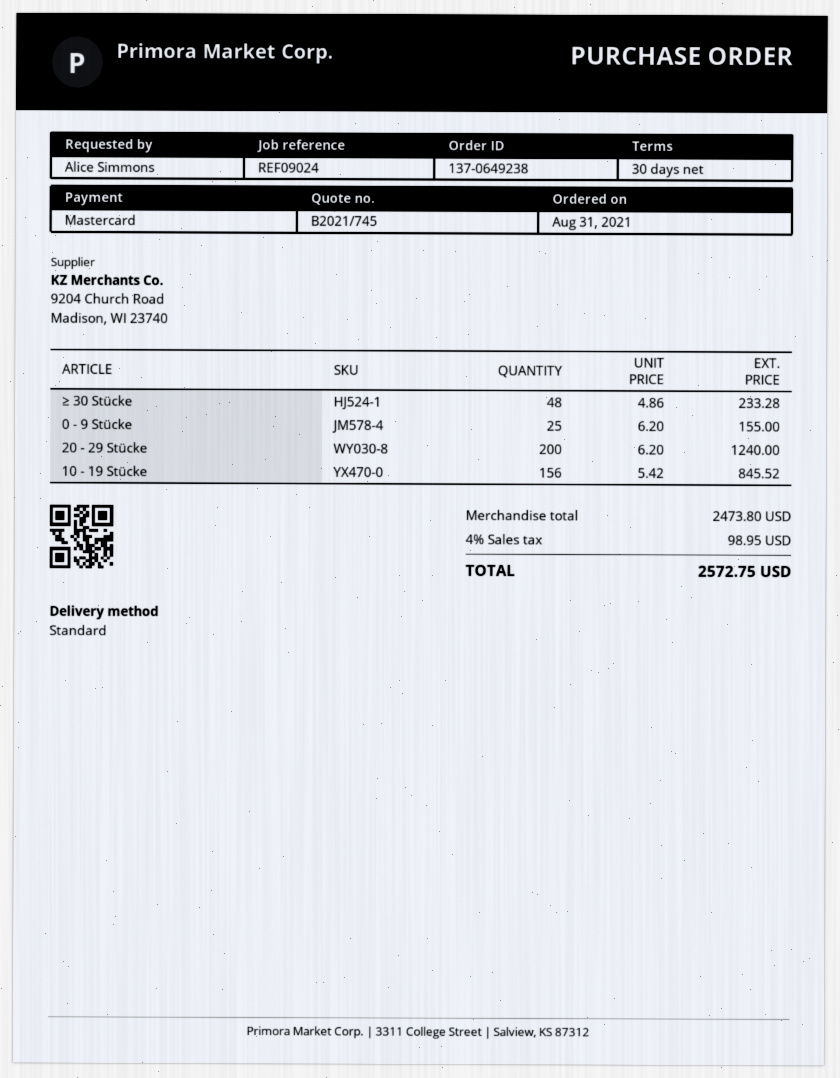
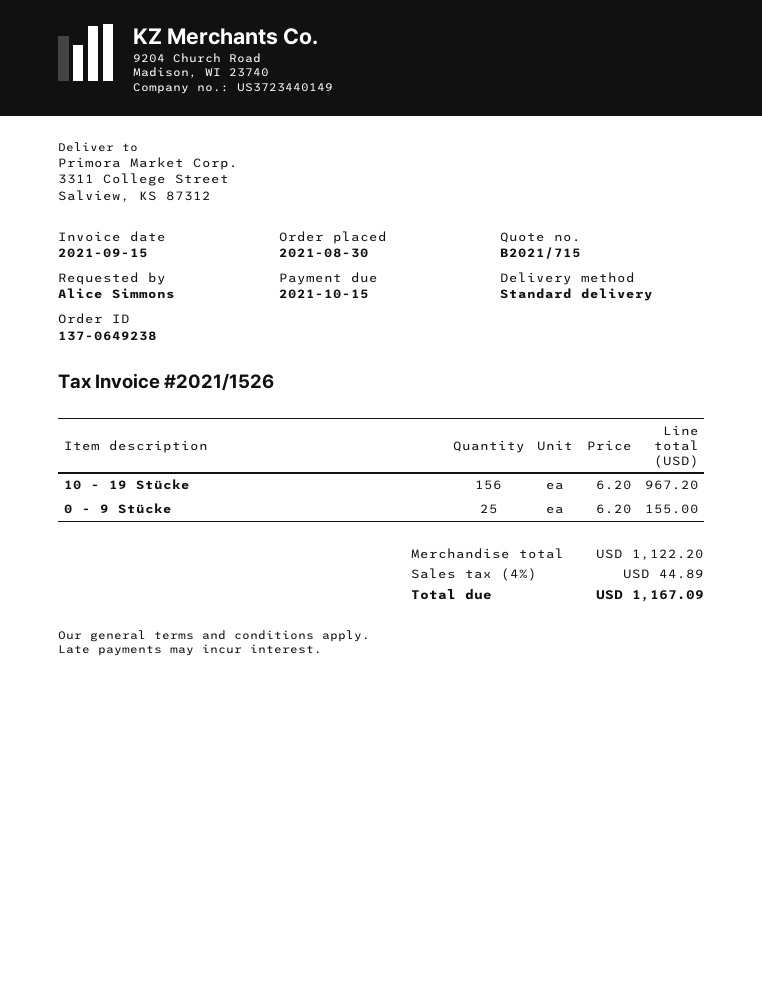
quote number: B2021/745 -> B2021/715
order date: 2021-08-31 -> 2021-08-30
≥ 30 Stücke: 48 x 4.86 = 233.28 -> none
20 - 29 Stücke: 200 x 6.20 = 1240.00 -> none
10 - 19 Stücke: 156 x 5.42 = 845.52 -> 156 x 6.20 = 967.20
subtotal: 2473.80 -> 1122.20
tax: 4% = 98.95 -> 4% = 44.89
total: 2572.75 -> 1167.09

